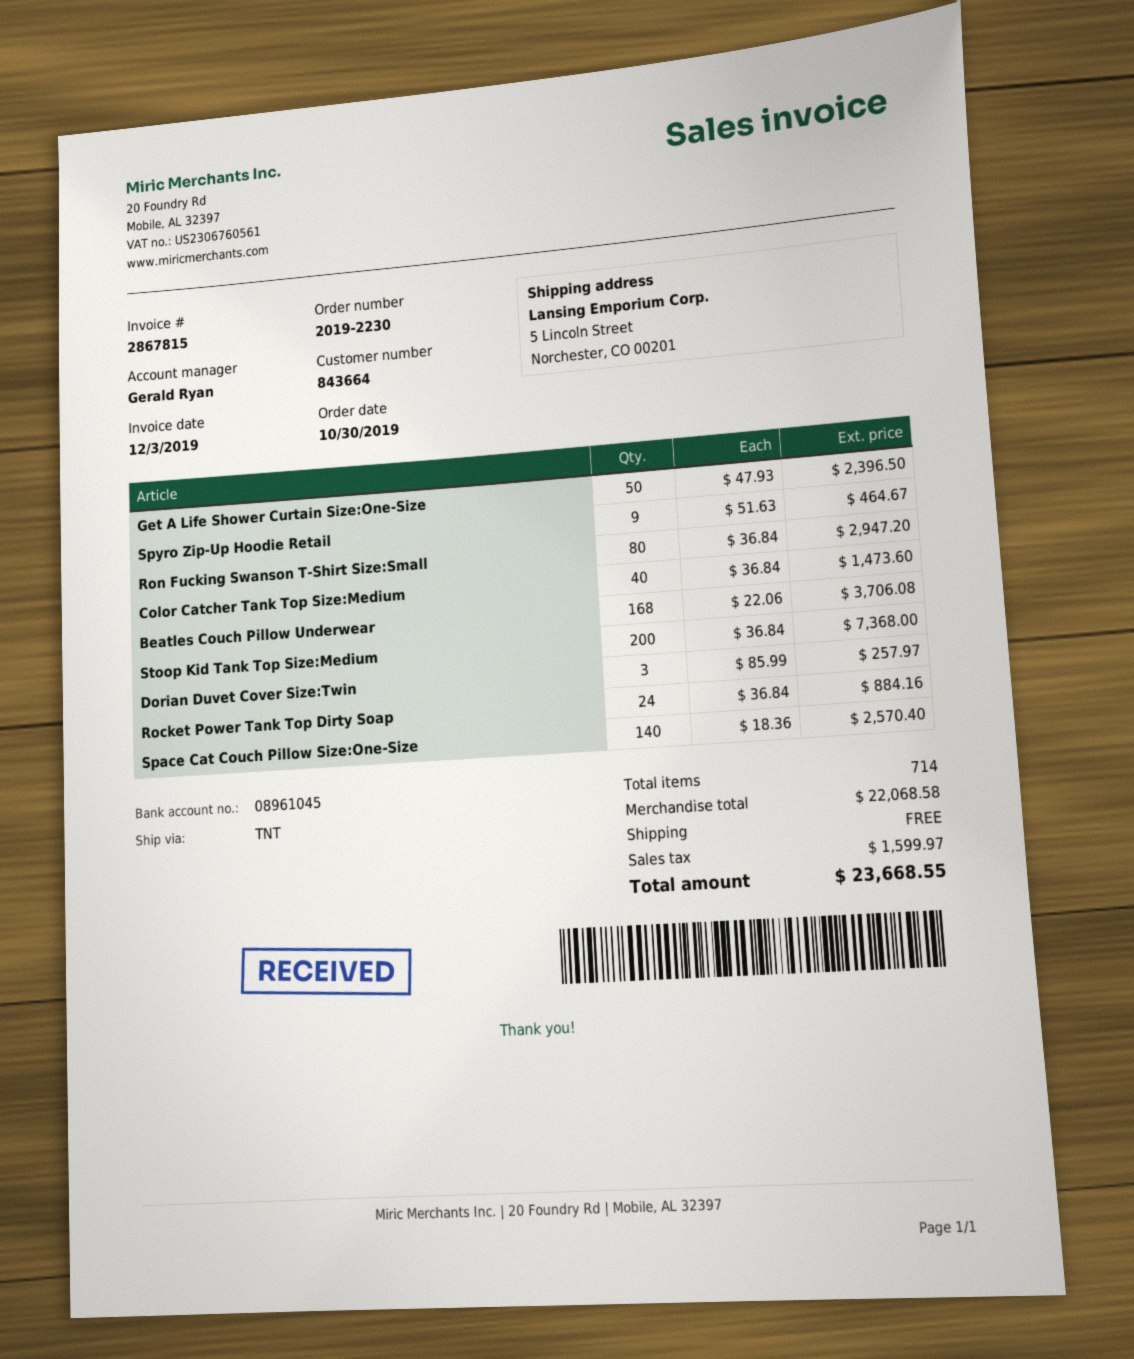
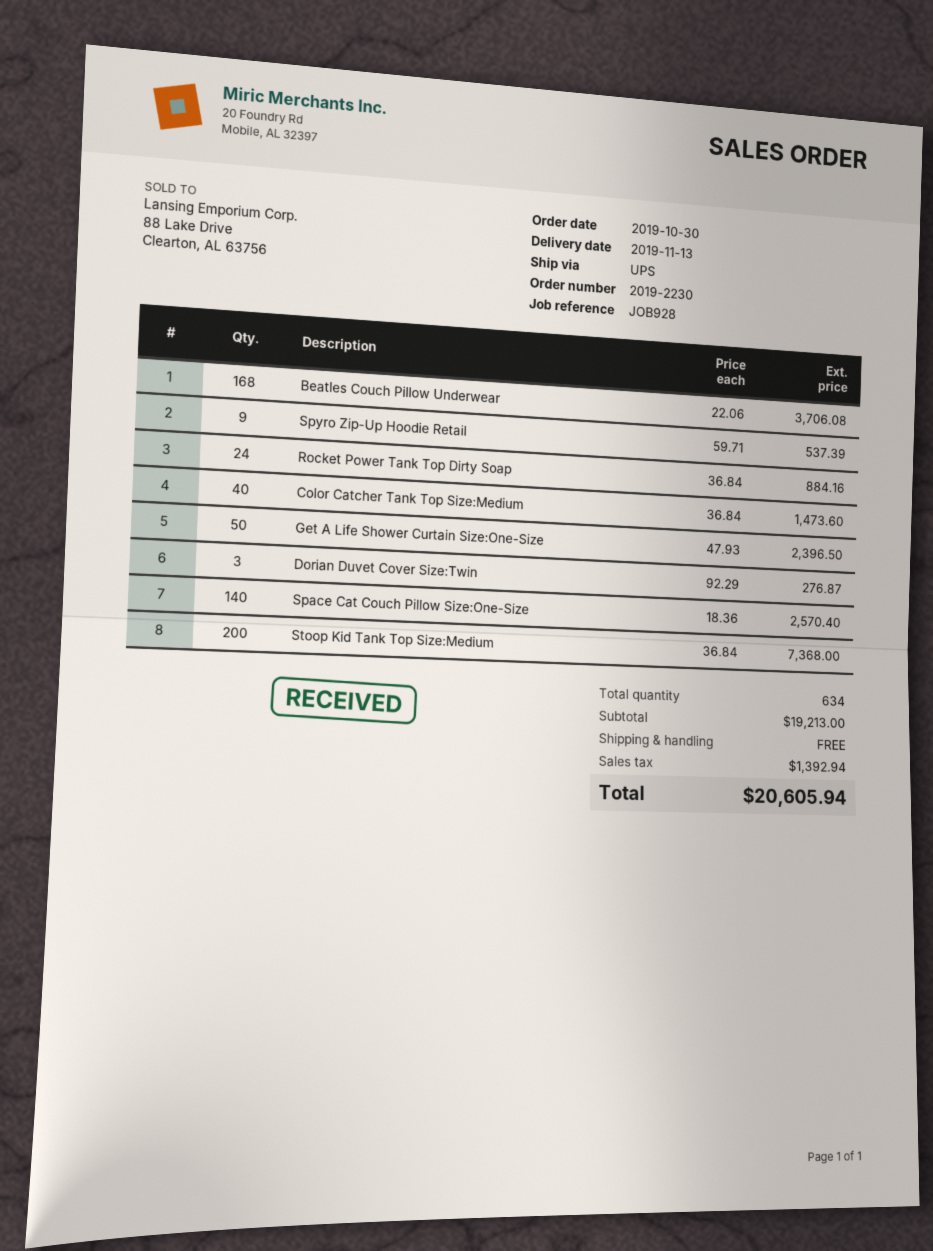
shipping method: TNT -> UPS
Spyro Zip-Up Hoodie Retail: 9 x 51.63 = 464.67 -> 9 x 59.71 = 537.39
Ron Fucking Swanson T-Shirt Size:Small: 80 x 36.84 = 2947.20 -> none
Dorian Duvet Cover Size:Twin: 3 x 85.99 = 257.97 -> 3 x 92.29 = 276.87
total quantity: 714 -> 634
subtotal: 22068.58 -> 19213.00
tax: 1599.97 -> 1392.94
total: 23668.55 -> 20605.94

